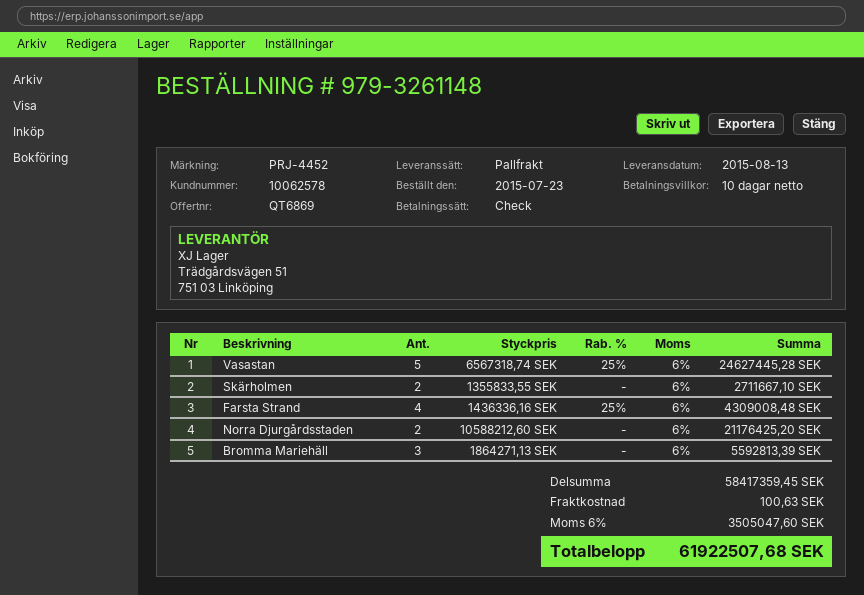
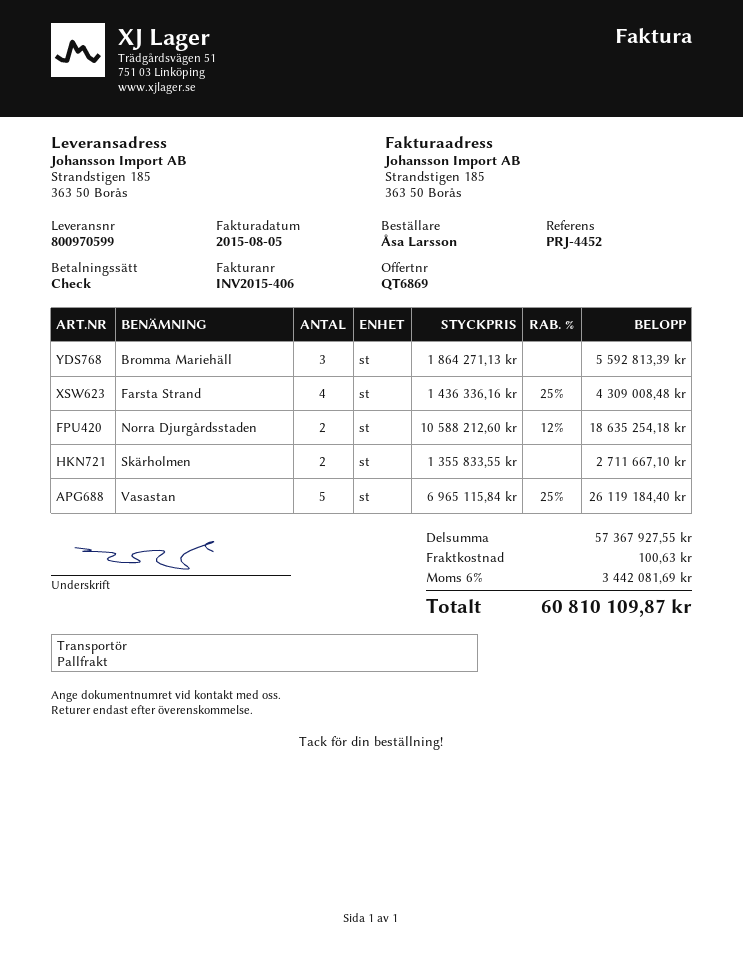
Vasastan: 5 x 6567318.74 - 25% = 24627445.28 -> 5 x 6965115.84 - 25% = 26119184.40
Norra Djurgårdsstaden: 2 x 10588212.60 = 21176425.20 -> 2 x 10588212.60 - 12% = 18635254.18
subtotal: 58417359.45 -> 57367927.55
tax: 6% = 3505047.60 -> 6% = 3442081.69
total: 61922507.68 -> 60810109.87

